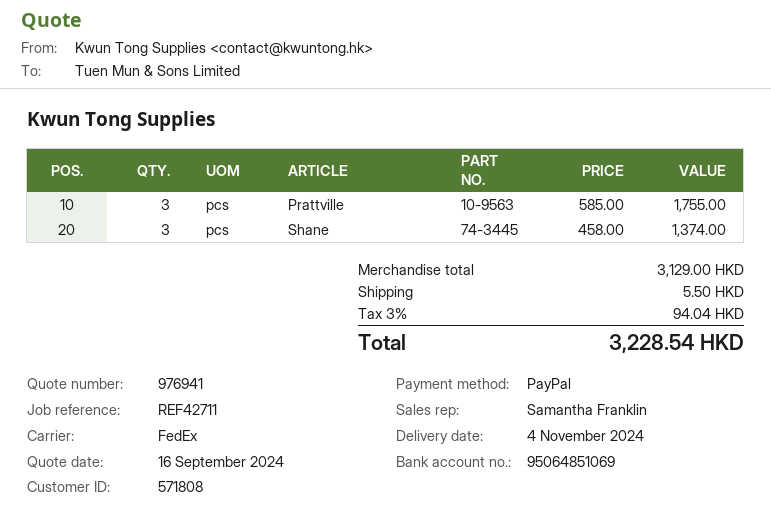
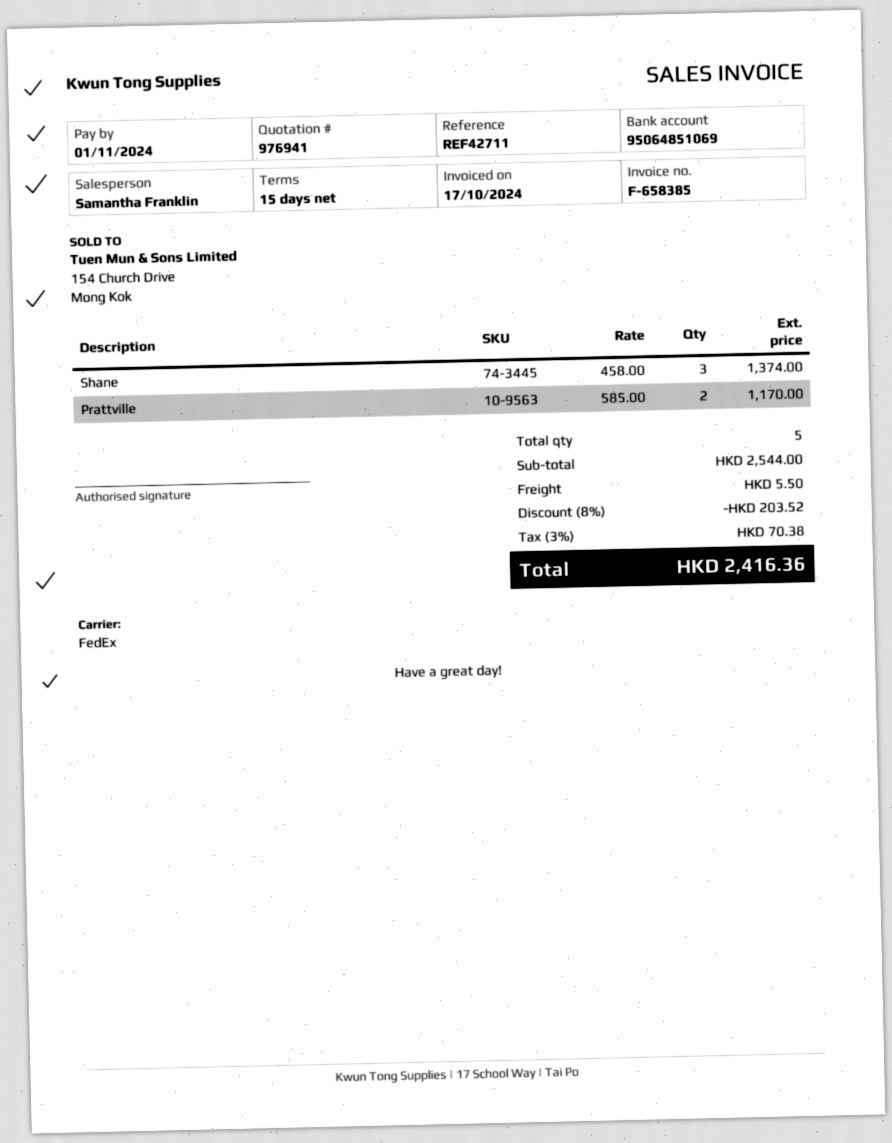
Prattville: 3 x 585.00 = 1755.00 -> 2 x 585.00 = 1170.00
subtotal: 3129.00 -> 2544.00
discount: none -> 8% = 203.52
tax: 3% = 94.04 -> 3% = 70.38
total: 3228.54 -> 2416.36

